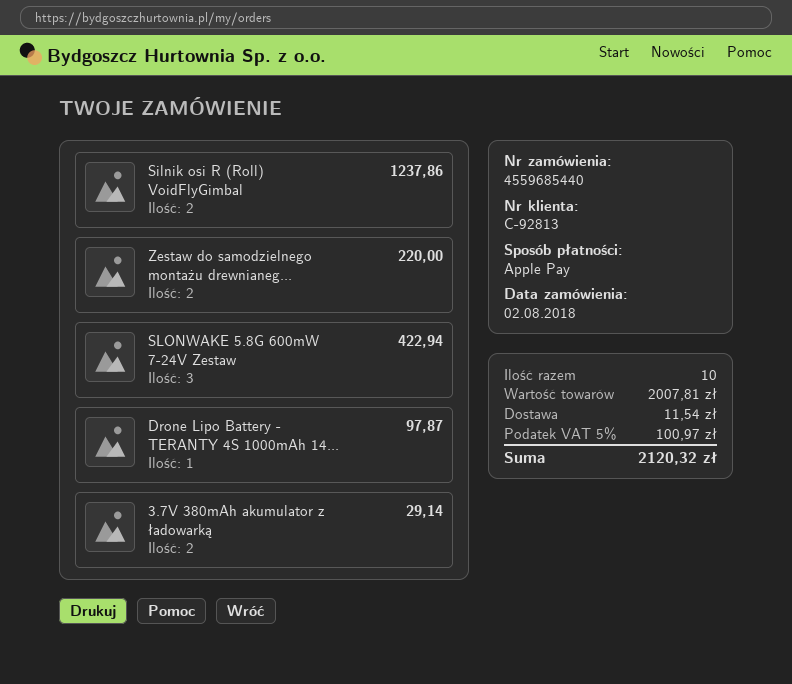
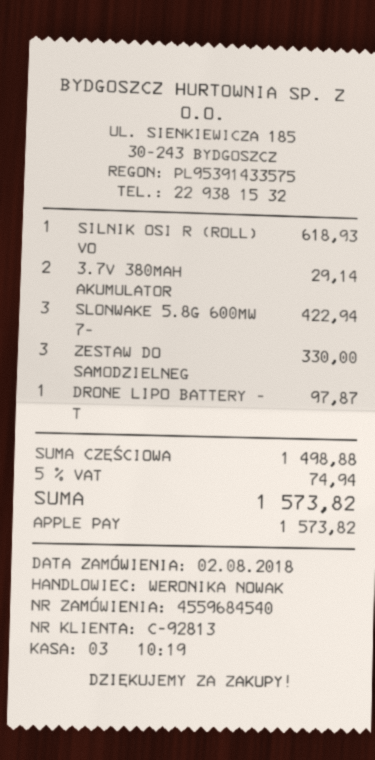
order number: 4559685440 -> 4559684540
Silnik osi R (Roll) VoidFlyGimbal: 2 for 1237.86 -> 1 for 618.93
Zestaw do samodzielnego montażu drewnianeg...: 2 for 220.00 -> 3 for 330.00
subtotal: 2007.81 -> 1498.88
shipping: 11.54 -> none
tax: 5% = 100.97 -> 5% = 74.94
total: 2120.32 -> 1573.82

